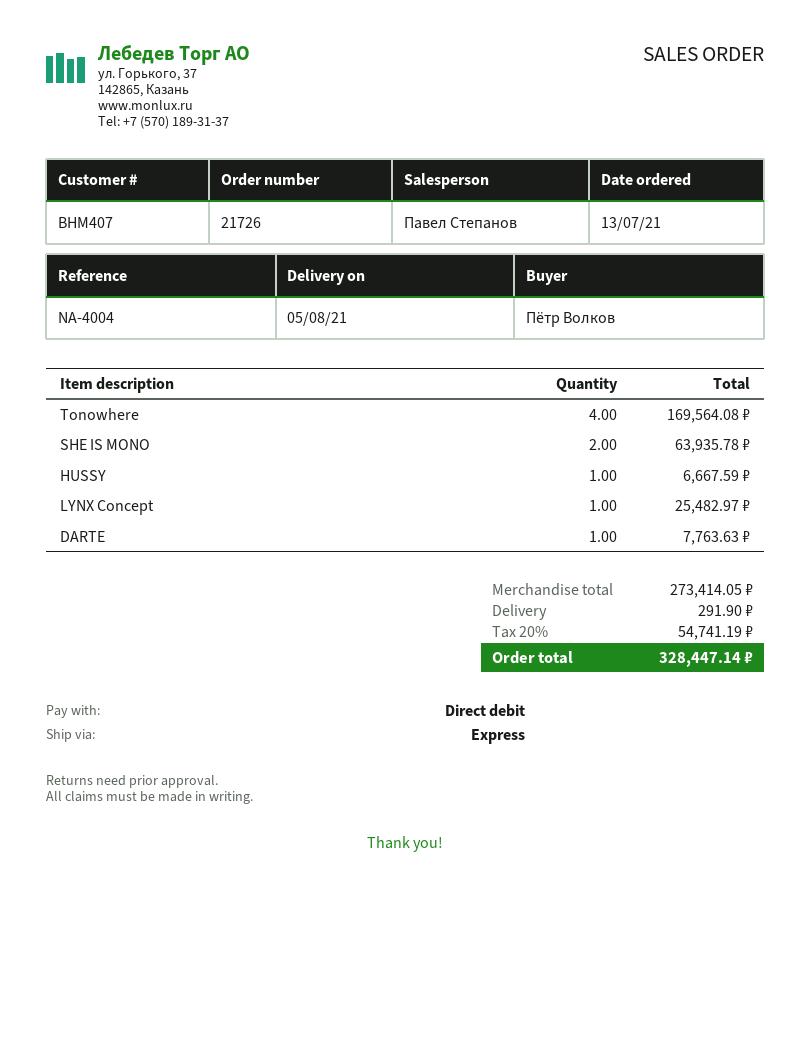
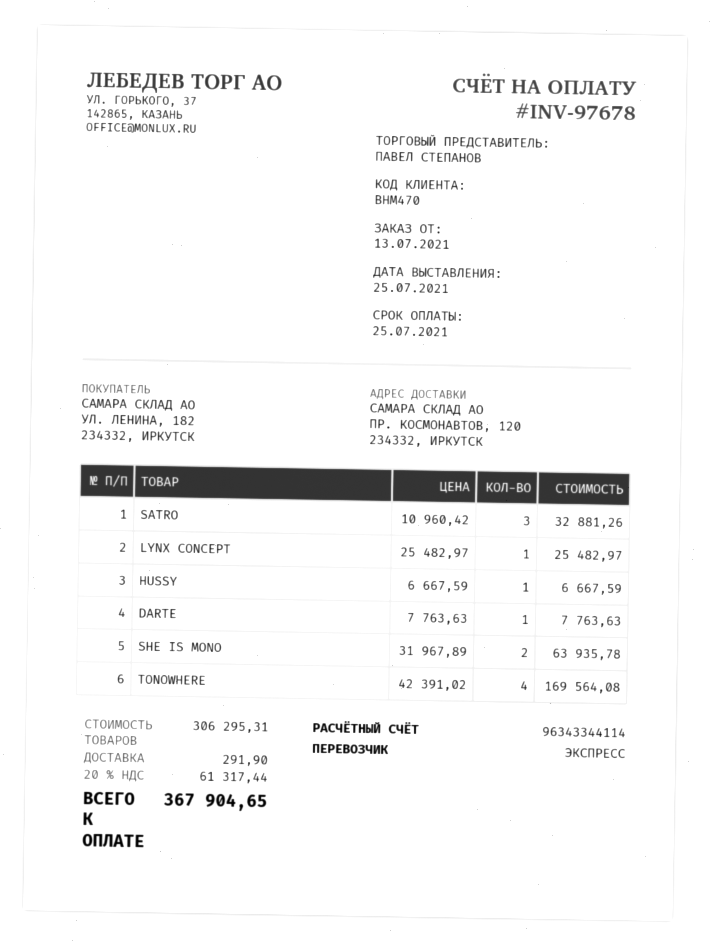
customer number: BHM407 -> BHM470
SATRO: none -> 3 for 32881.26
subtotal: 273414.05 -> 306295.31
tax: 20% = 54741.19 -> 20% = 61317.44
total: 328447.14 -> 367904.65

